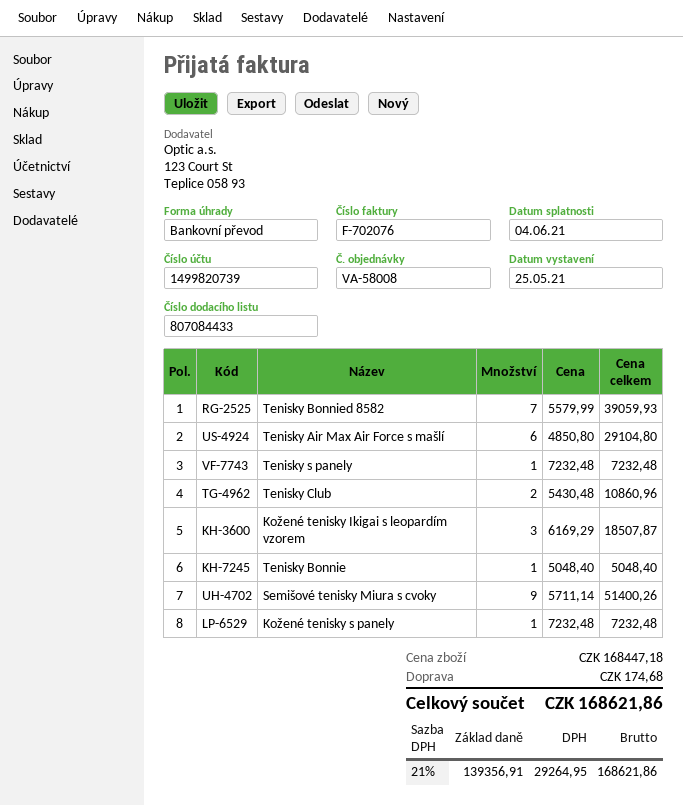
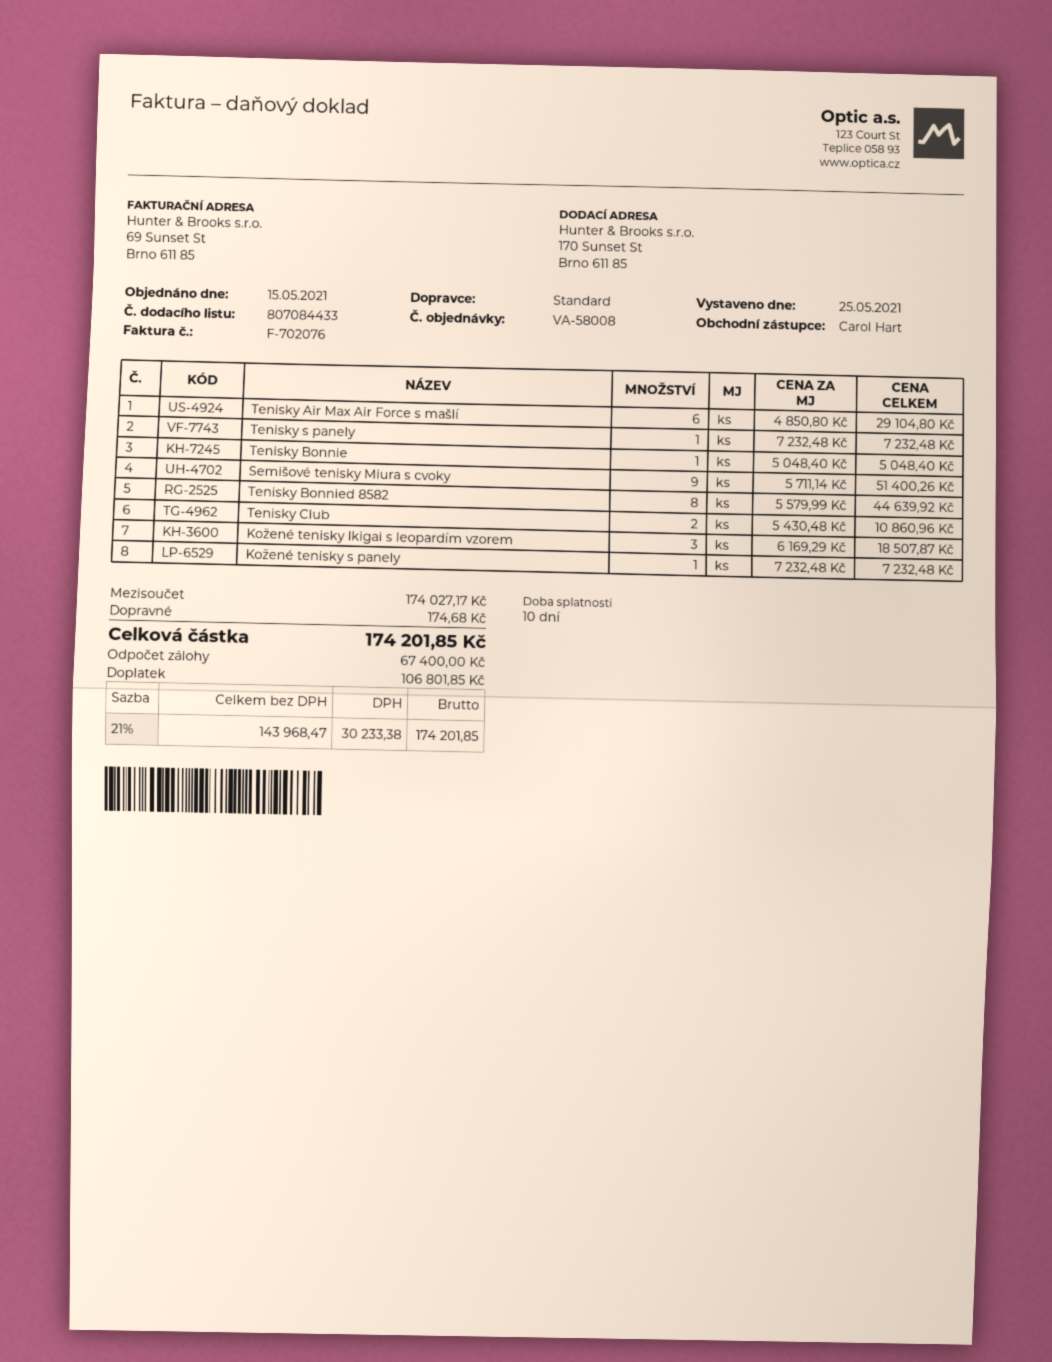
Tenisky Bonnied 8582: 7 x 5579.99 = 39059.93 -> 8 x 5579.99 = 44639.92
subtotal: 168447.18 -> 174027.17
net: 139356.91 -> 143968.47
tax: 21% = 29264.95 -> 21% = 30233.38
total: 168621.86 -> 174201.85

